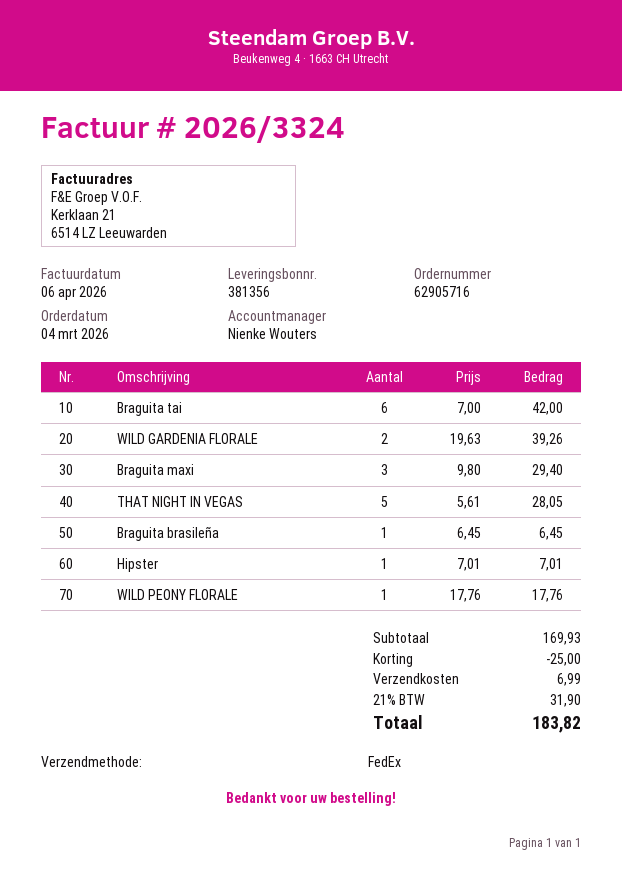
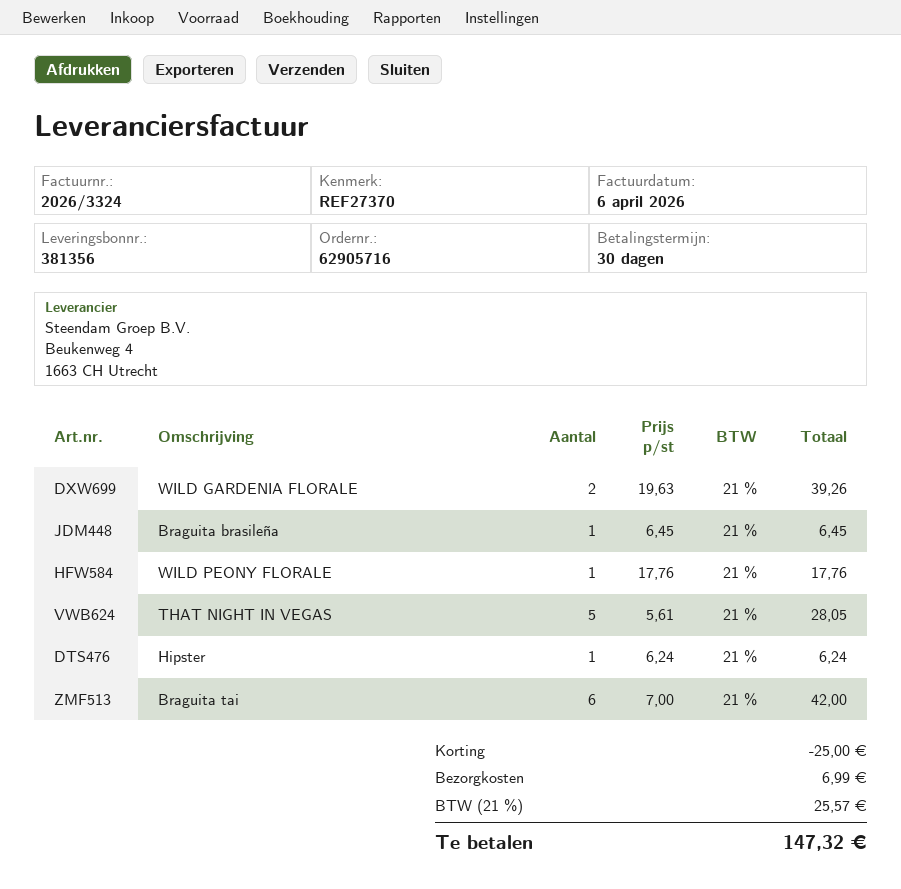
Braguita maxi: 3 x 9.80 = 29.40 -> none
Hipster: 1 x 7.01 = 7.01 -> 1 x 6.24 = 6.24
tax: 21% = 31.90 -> 21% = 25.57
total: 183.82 -> 147.32

